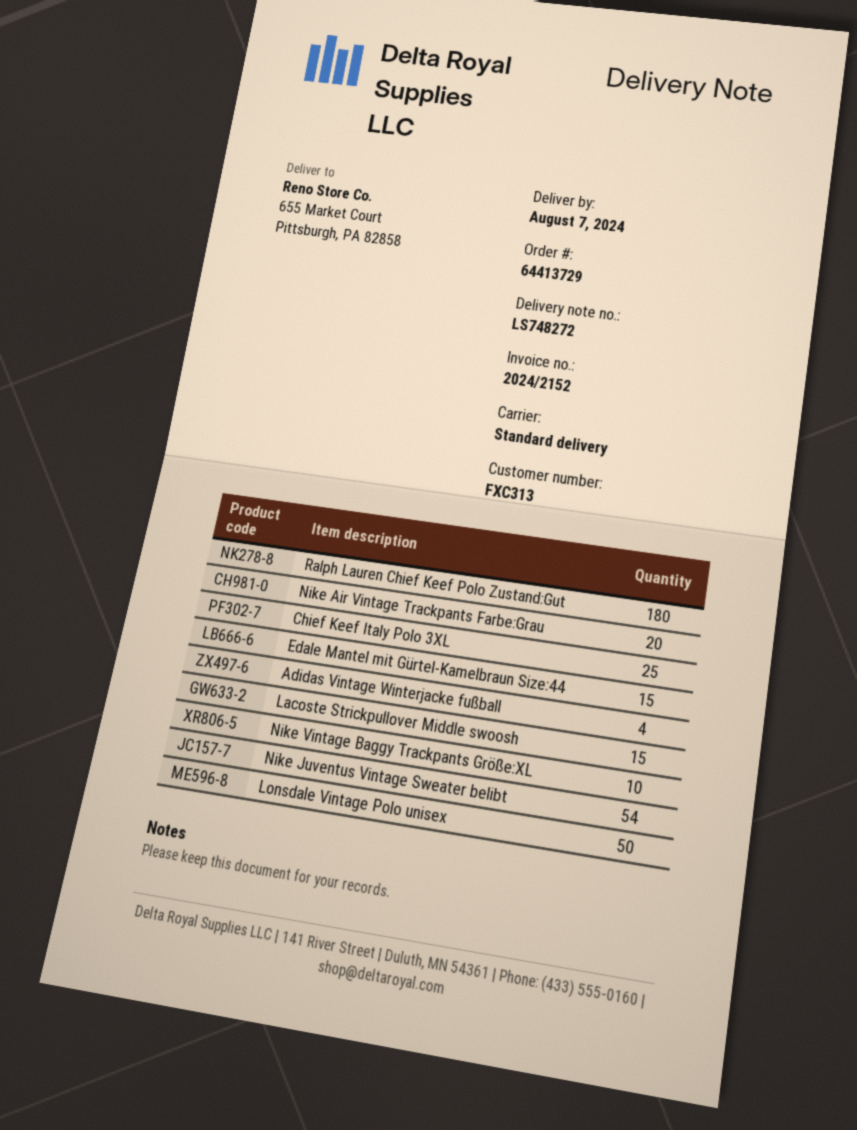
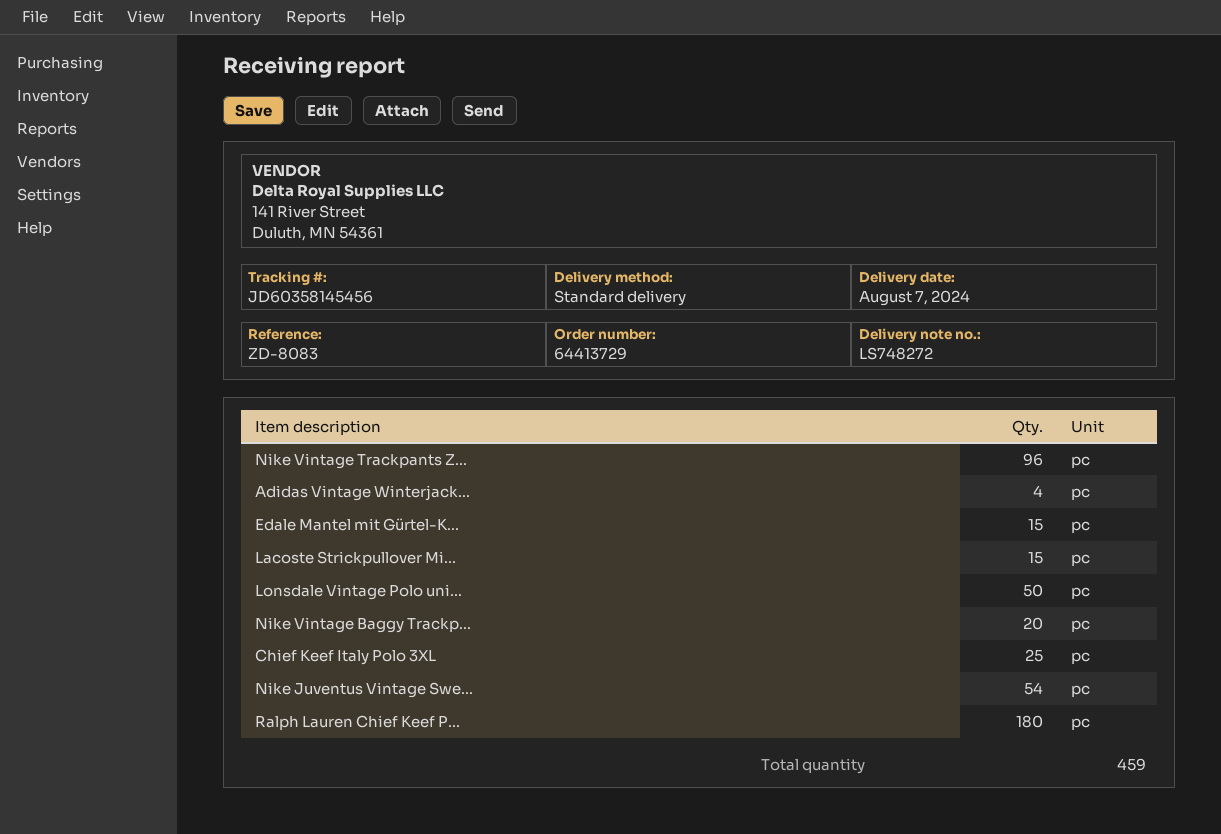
Nike Air Vintage Trackpants Farbe:Grau: 20 -> none
Nike Vintage Baggy Trackpants Größe:XL: 10 -> 20
Nike Vintage Trackpants Z...: none -> 96

